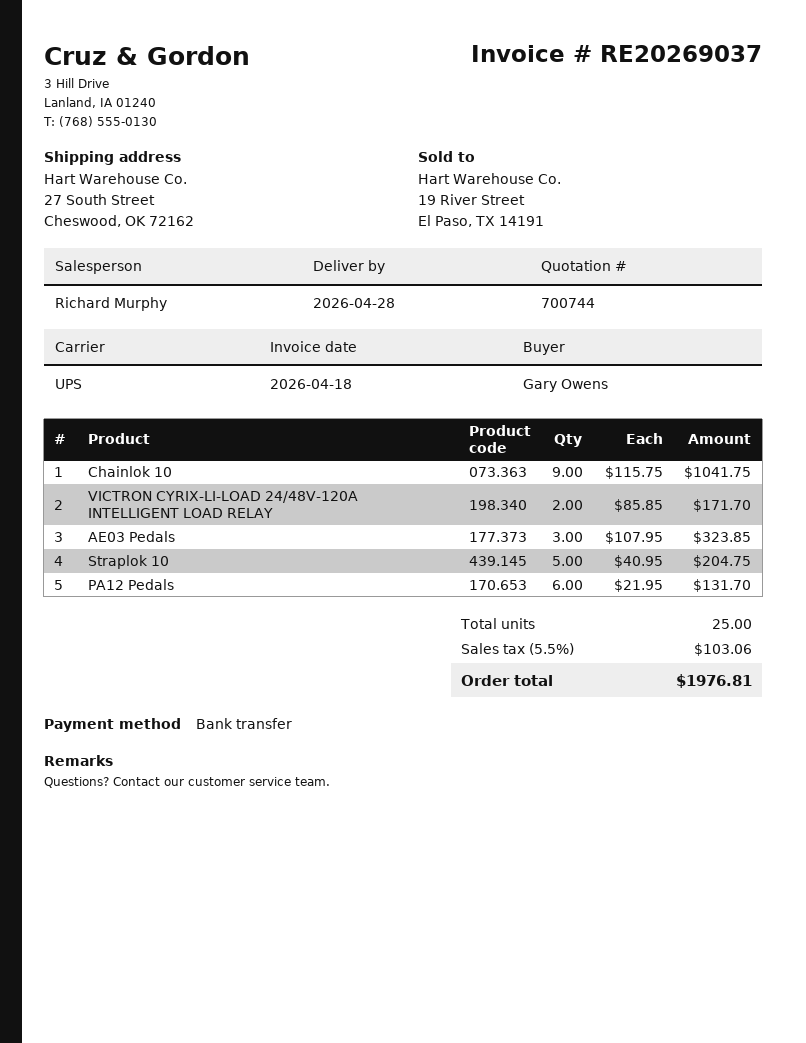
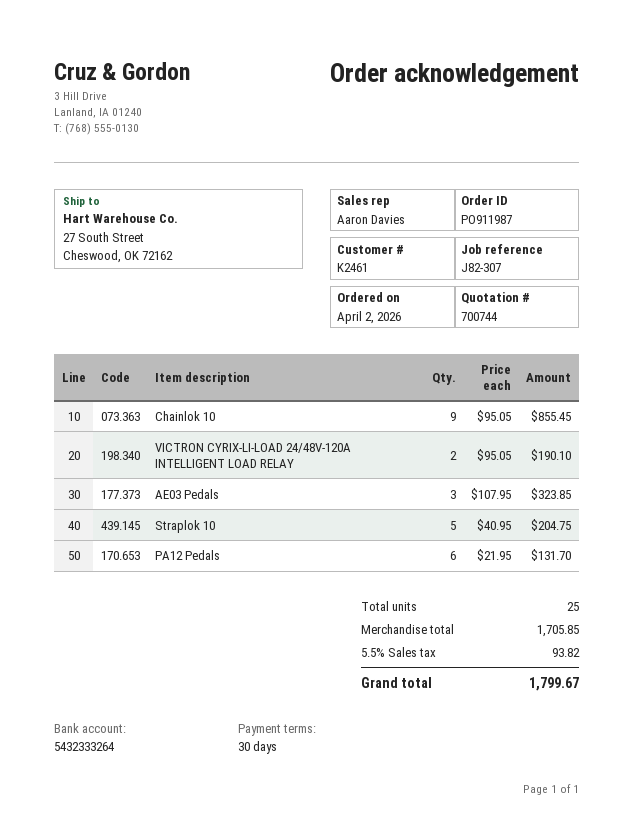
sales rep: Richard Murphy -> Aaron Davies
Chainlok 10: 9 x 115.75 = 1041.75 -> 9 x 95.05 = 855.45
VICTRON CYRIX-LI-LOAD 24/48V-120A INTELLIGENT LOAD RELAY: 2 x 85.85 = 171.70 -> 2 x 95.05 = 190.10
tax: 5.5% = 103.06 -> 5.5% = 93.82
total: 1976.81 -> 1799.67

